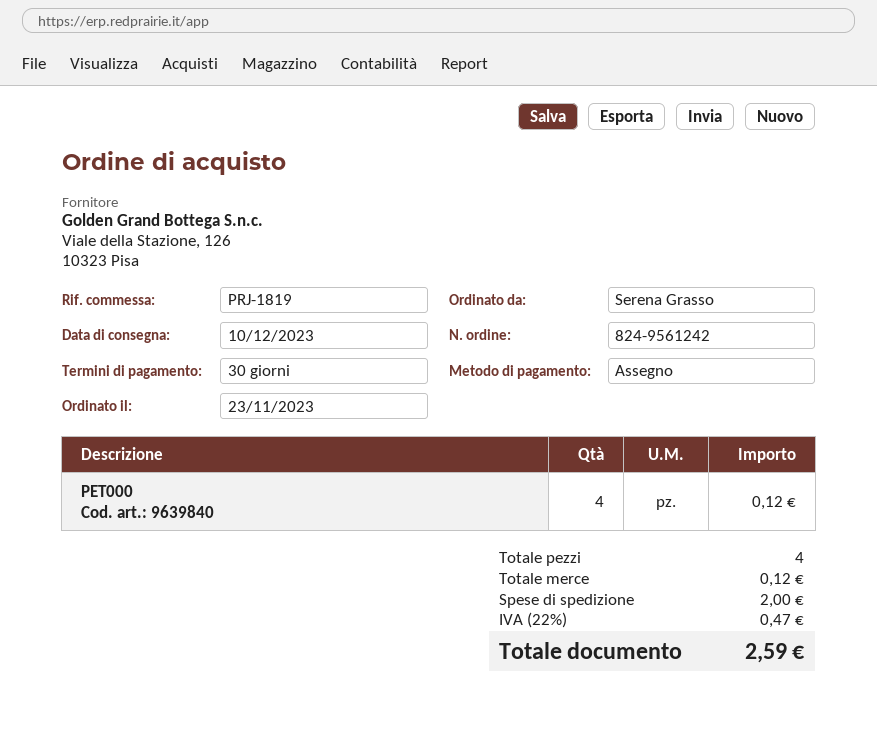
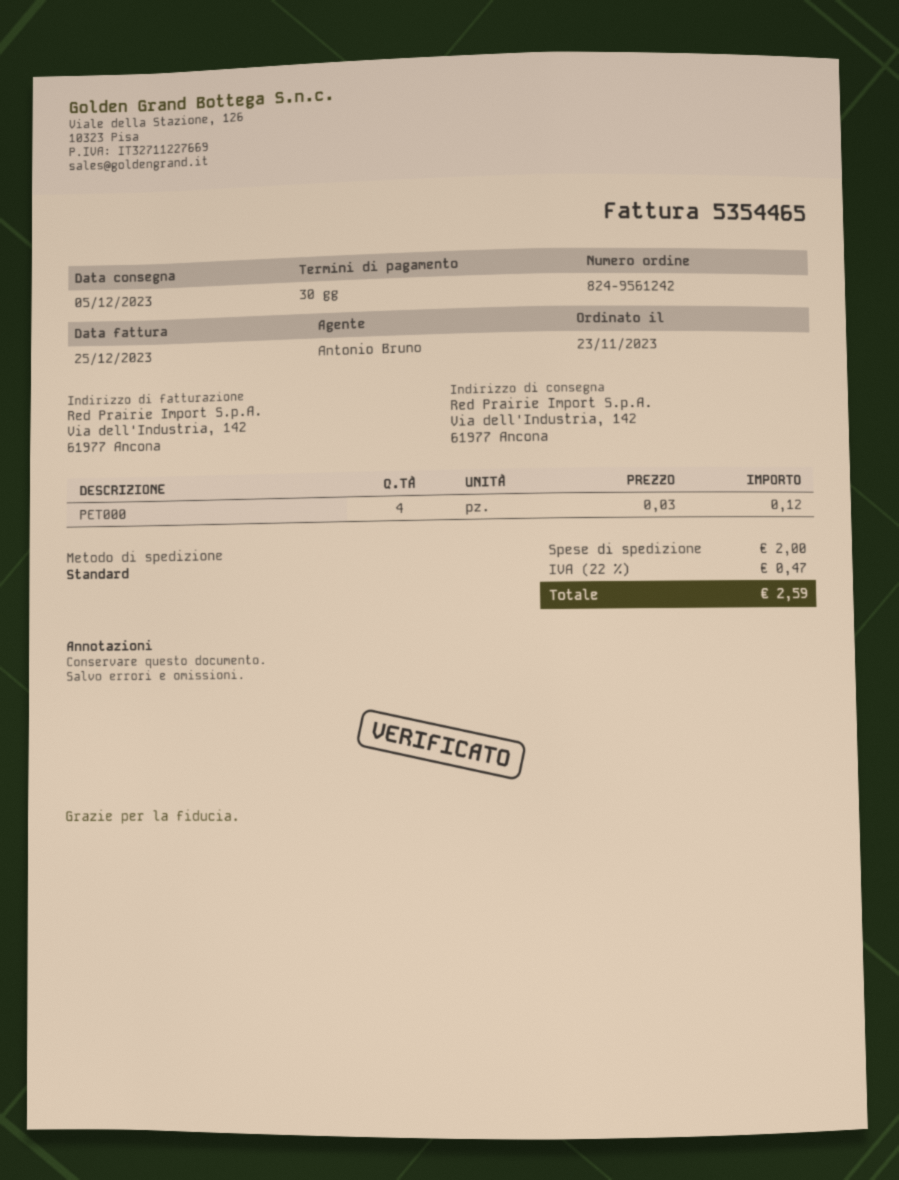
delivery date: 2023-12-10 -> 2023-12-05

